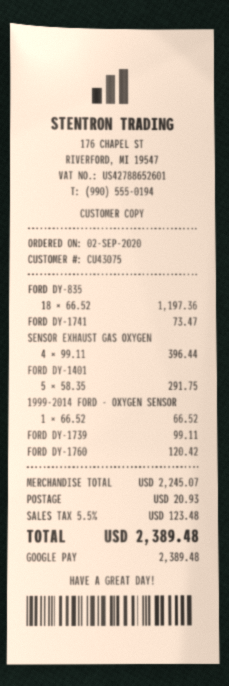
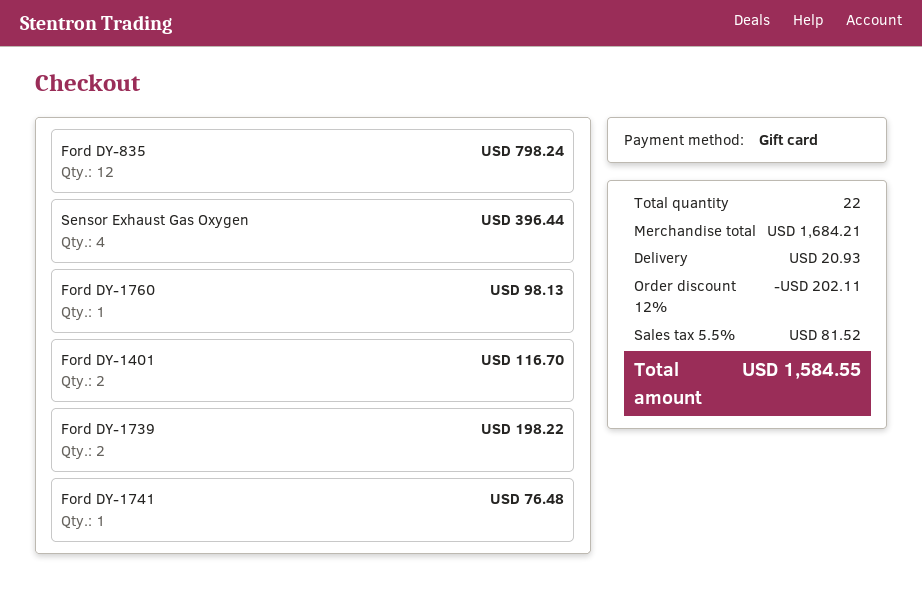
payment method: Google Pay -> gift card
FORD DY-835: 18 for 1197.36 -> 12 for 798.24
FORD DY-1741: 1 for 73.47 -> 1 for 76.48
FORD DY-1401: 5 for 291.75 -> 2 for 116.70
1999-2014 FORD - OXYGEN SENSOR: 1 for 66.52 -> none
FORD DY-1739: 1 for 99.11 -> 2 for 198.22
FORD DY-1760: 1 for 120.42 -> 1 for 98.13
subtotal: 2245.07 -> 1684.21
discount: none -> 12% = 202.11
tax: 5.5% = 123.48 -> 5.5% = 81.52
total: 2389.48 -> 1584.55

